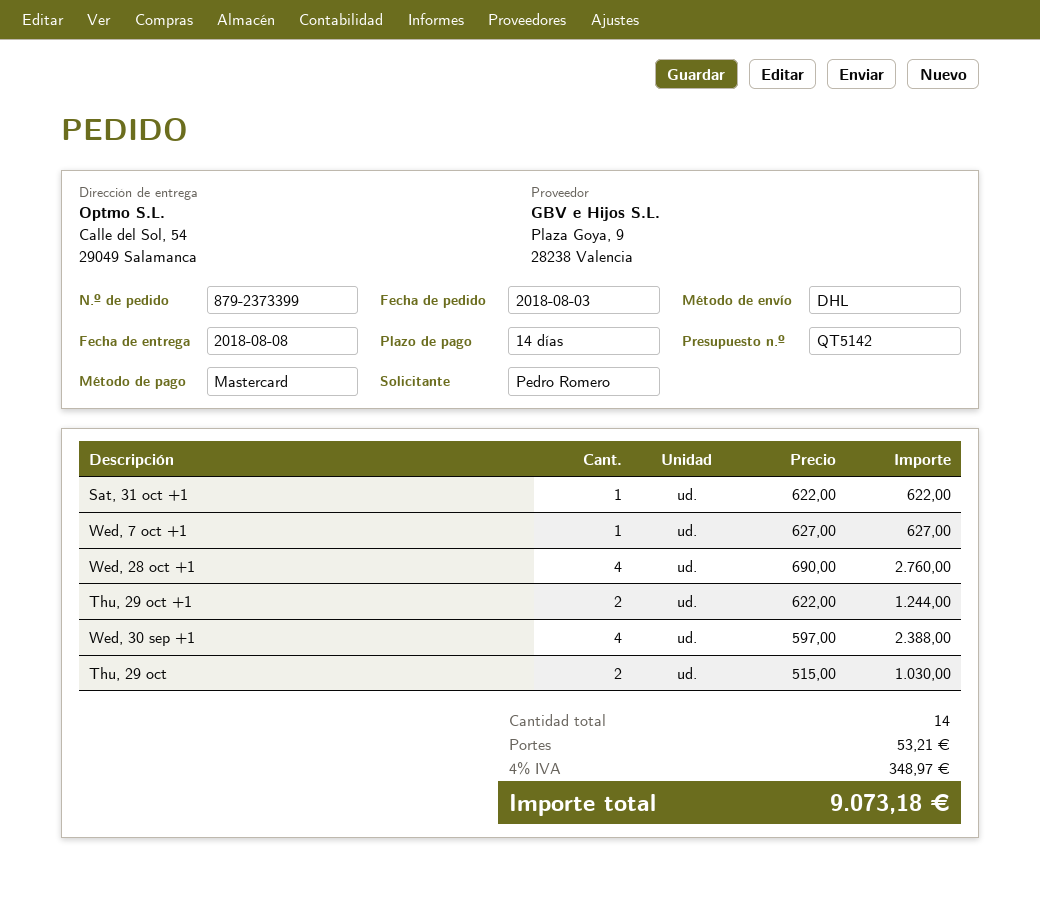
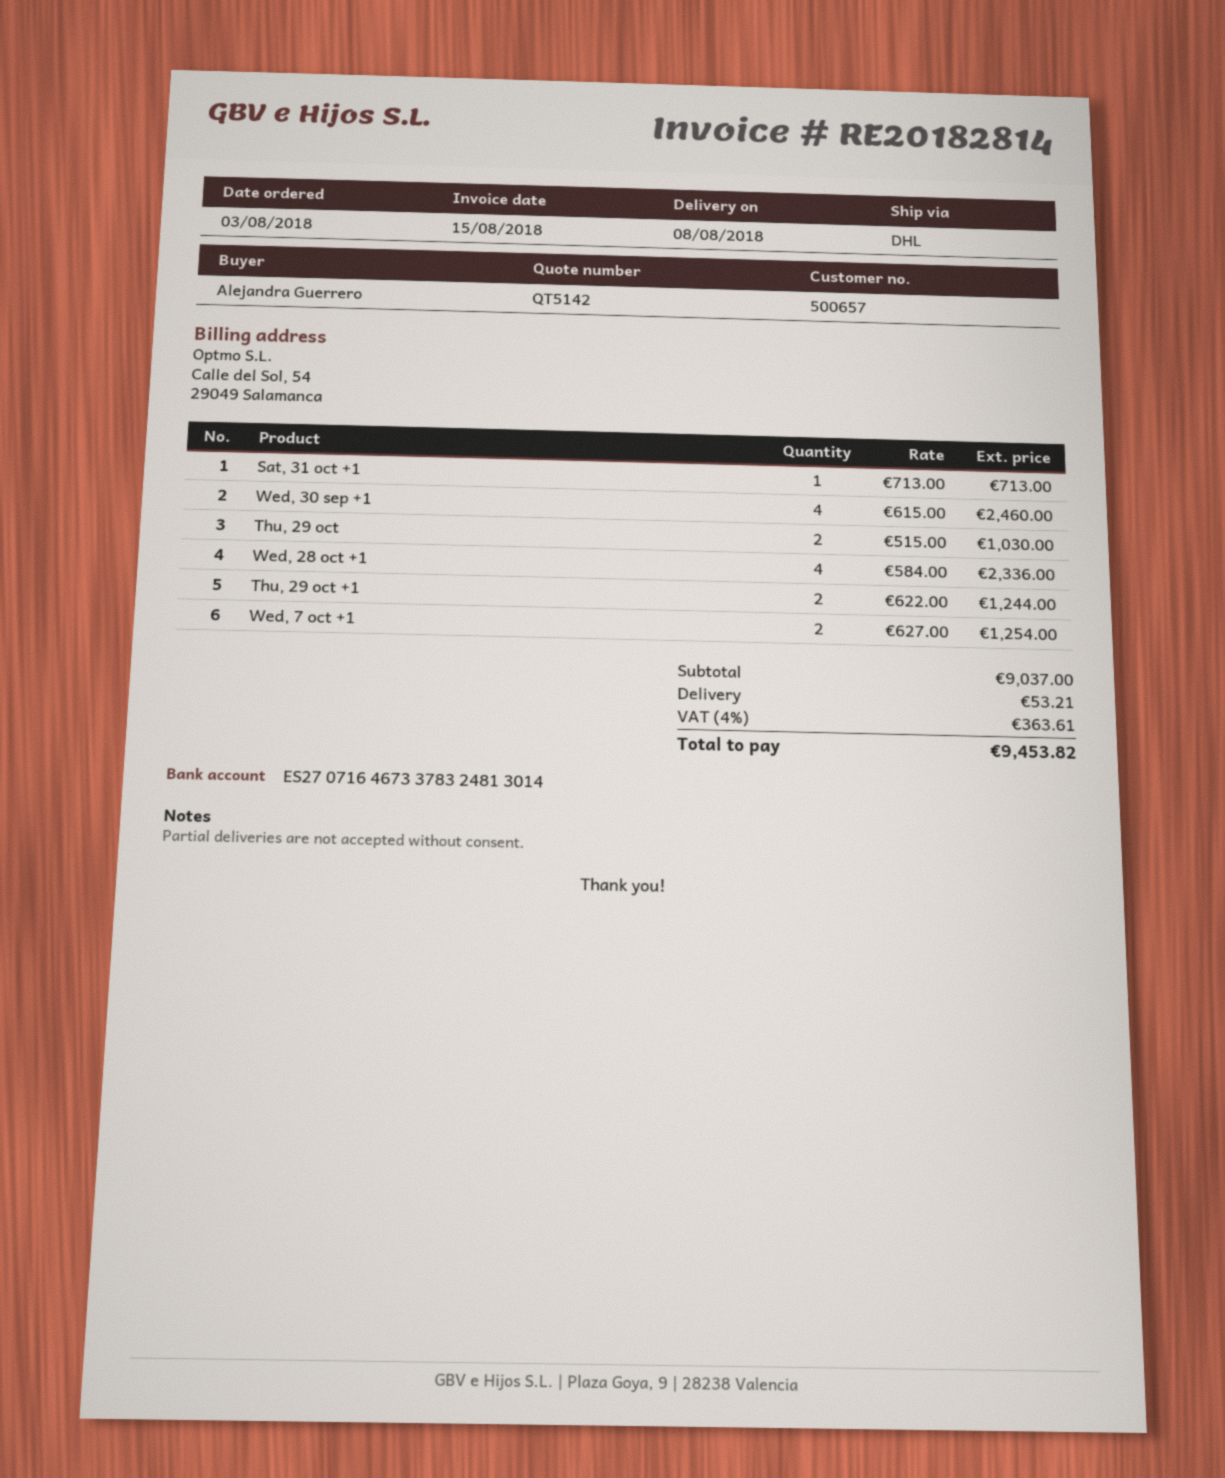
ordered by: Pedro Romero -> Alejandra Guerrero
Sat, 31 oct +1: 1 x 622.00 = 622.00 -> 1 x 713.00 = 713.00
Wed, 7 oct +1: 1 x 627.00 = 627.00 -> 2 x 627.00 = 1254.00
Wed, 28 oct +1: 4 x 690.00 = 2760.00 -> 4 x 584.00 = 2336.00
Wed, 30 sep +1: 4 x 597.00 = 2388.00 -> 4 x 615.00 = 2460.00
tax: 4% = 348.97 -> 4% = 363.61
total: 9073.18 -> 9453.82

